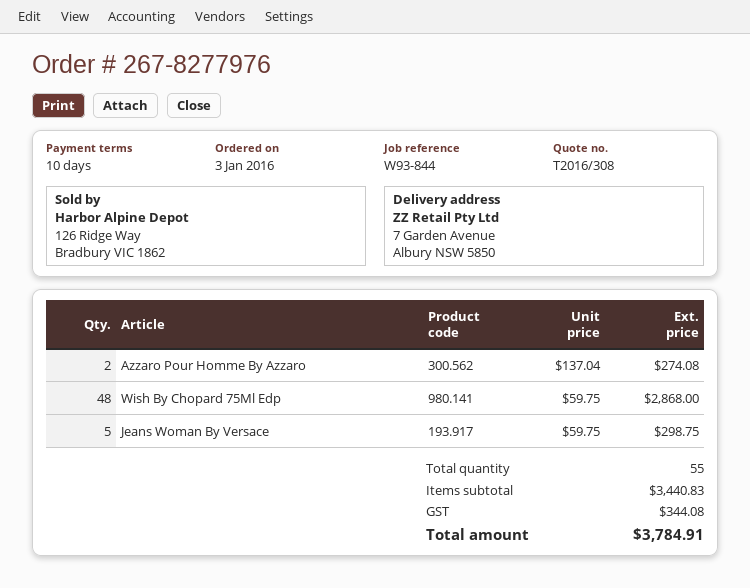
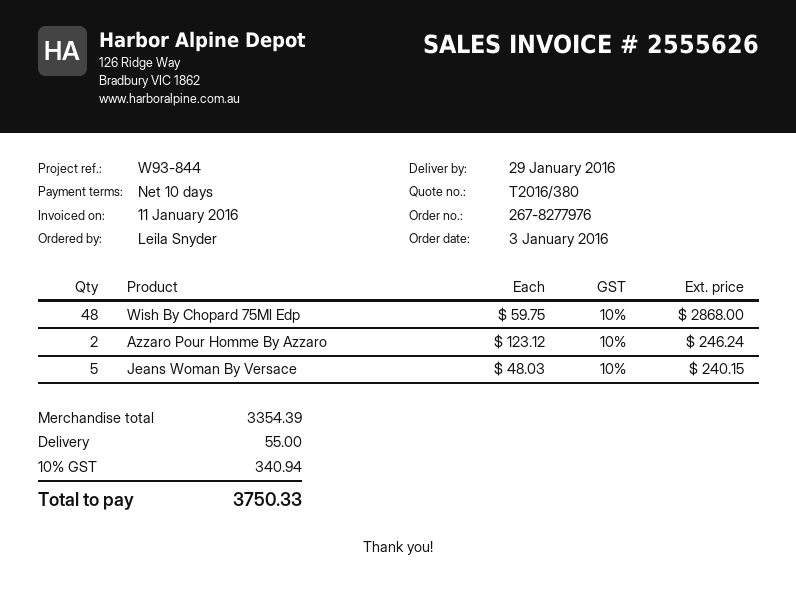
quote number: T2016/308 -> T2016/380
Azzaro Pour Homme By Azzaro: 2 x 137.04 = 274.08 -> 2 x 123.12 = 246.24
Jeans Woman By Versace: 5 x 59.75 = 298.75 -> 5 x 48.03 = 240.15
subtotal: 3440.83 -> 3354.39
shipping: none -> 55.00
tax: 344.08 -> 340.94
total: 3784.91 -> 3750.33

